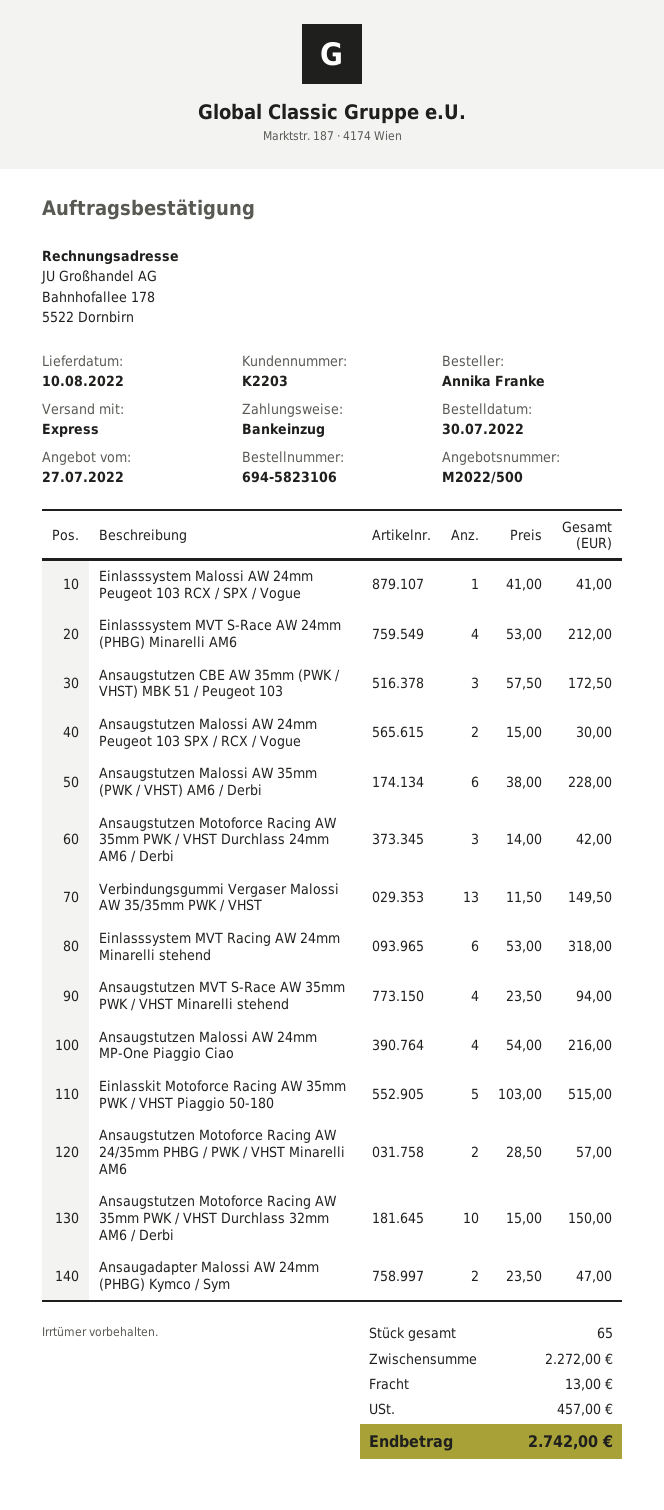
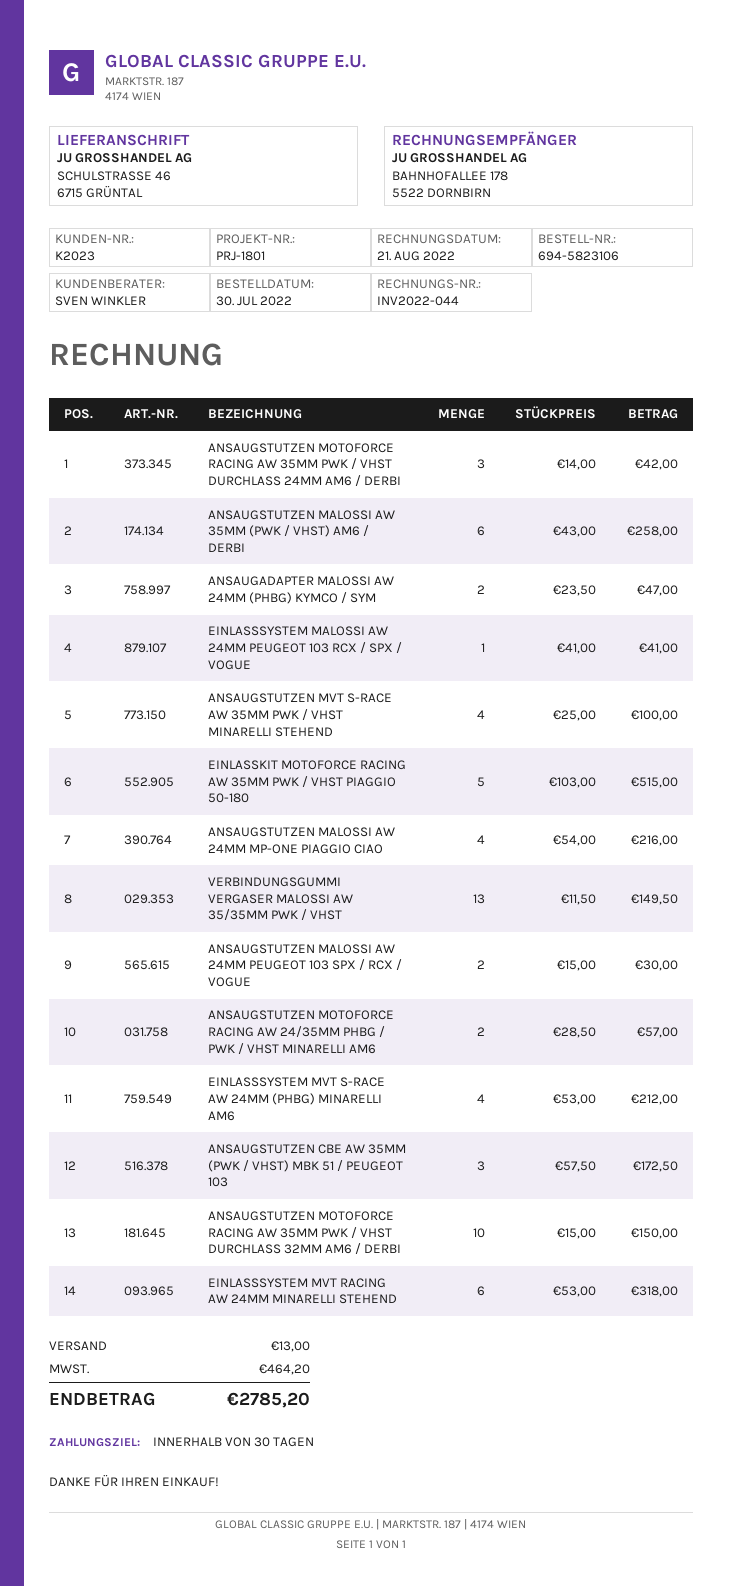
customer number: K2203 -> K2023
Ansaugstutzen Malossi AW 35mm (PWK / VHST) AM6 / Derbi: 6 x 38.00 = 228.00 -> 6 x 43.00 = 258.00
Ansaugstutzen MVT S-Race AW 35mm PWK / VHST Minarelli stehend: 4 x 23.50 = 94.00 -> 4 x 25.00 = 100.00
tax: 457.00 -> 464.20
total: 2742.00 -> 2785.20

